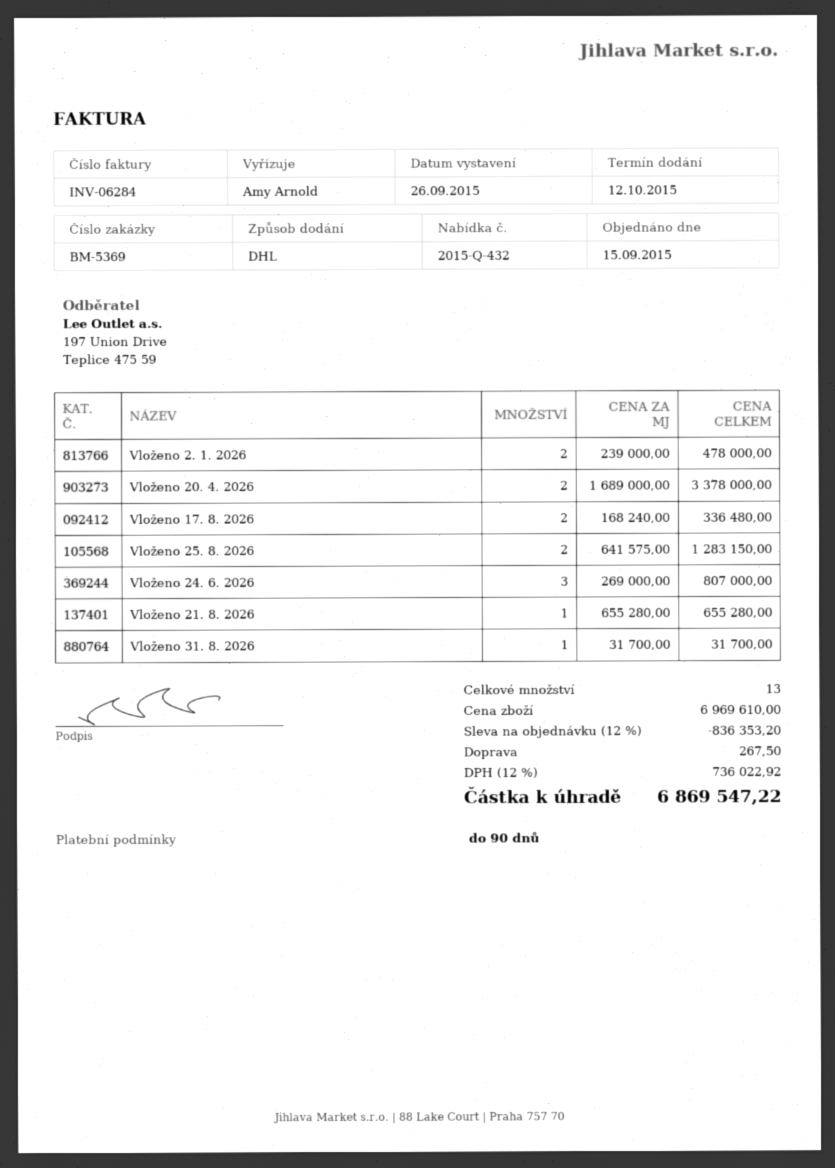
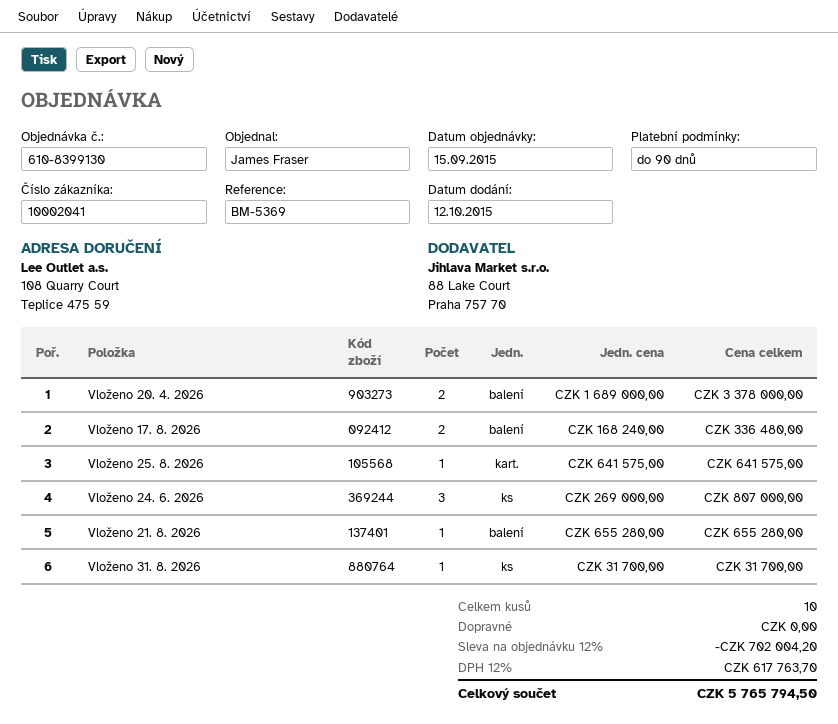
Vloženo 2. 1. 2026: 2 x 239000.00 = 478000.00 -> none
Vloženo 25. 8. 2026: 2 x 641575.00 = 1283150.00 -> 1 x 641575.00 = 641575.00
total quantity: 13 -> 10
discount: 12% = 836353.20 -> 12% = 702004.20
shipping: 267.50 -> 0.00
tax: 12% = 736022.92 -> 12% = 617763.70
total: 6869547.22 -> 5765794.50

